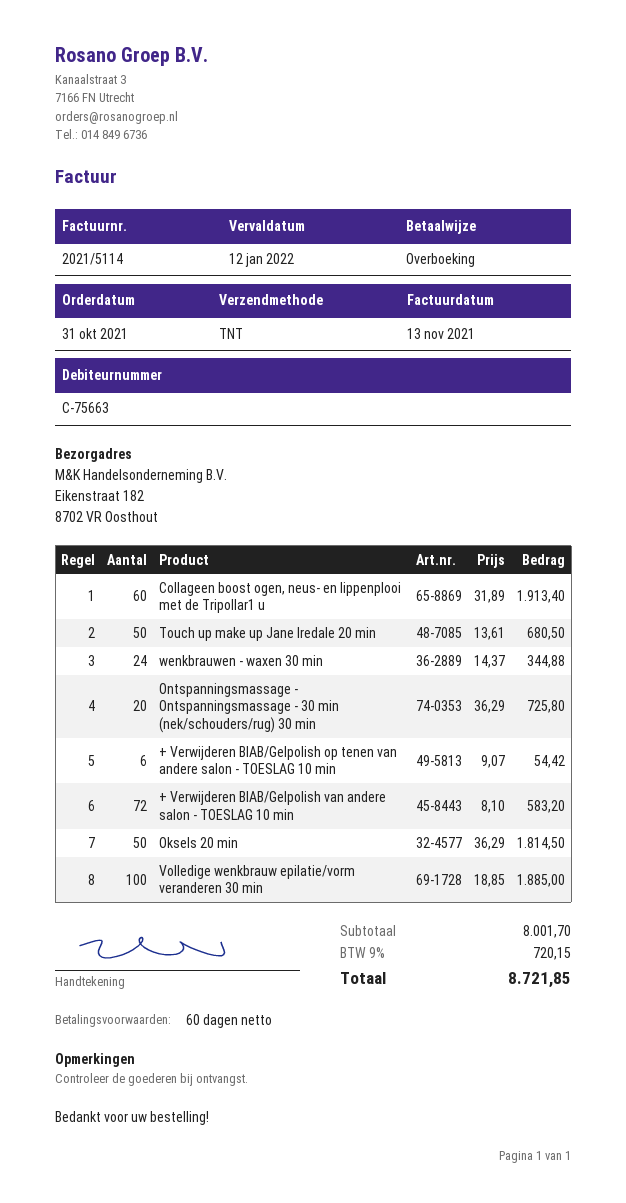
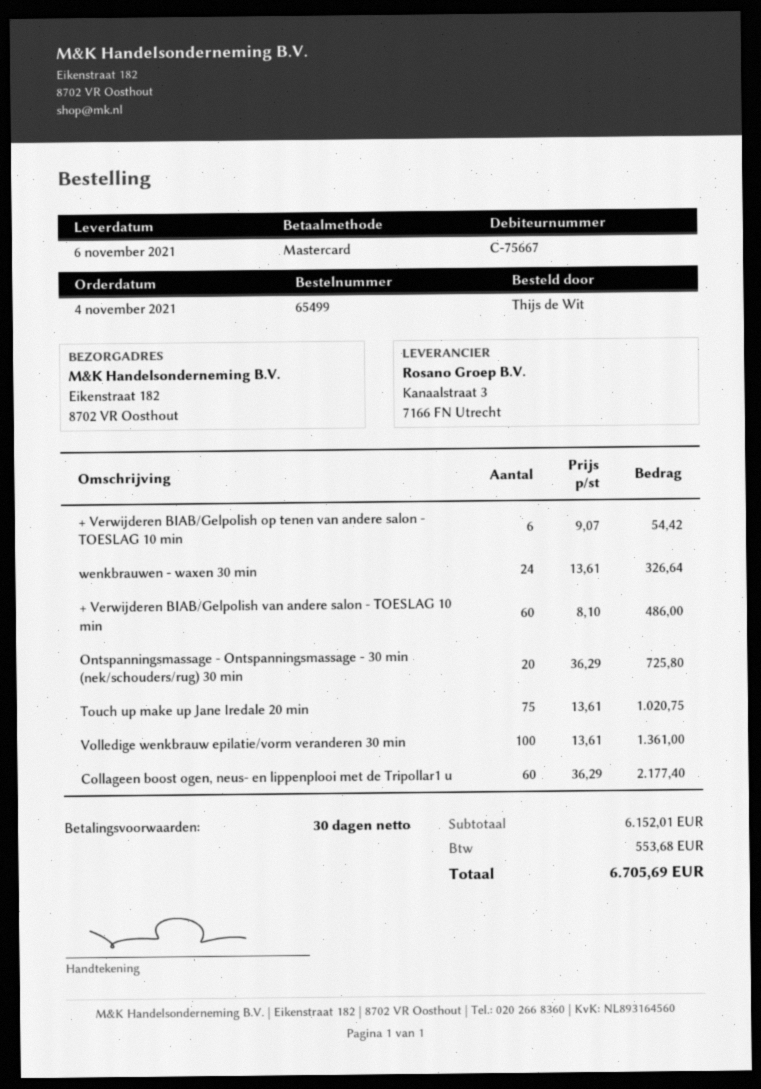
order date: 2021-10-31 -> 2021-11-04
payment terms: 60 days -> 30 days
customer number: C-75663 -> C-75667
payment method: bank transfer -> Mastercard
Collageen boost ogen, neus- en lippenplooi met de Tripollar1 u: 60 x 31.89 = 1913.40 -> 60 x 36.29 = 2177.40
Touch up make up Jane Iredale 20 min: 50 x 13.61 = 680.50 -> 75 x 13.61 = 1020.75
wenkbrauwen - waxen 30 min: 24 x 14.37 = 344.88 -> 24 x 13.61 = 326.64
+ Verwijderen BIAB/Gelpolish van andere salon - TOESLAG 10 min: 72 x 8.10 = 583.20 -> 60 x 8.10 = 486.00
Oksels 20 min: 50 x 36.29 = 1814.50 -> none
Volledige wenkbrauw epilatie/vorm veranderen 30 min: 100 x 18.85 = 1885.00 -> 100 x 13.61 = 1361.00
subtotal: 8001.70 -> 6152.01
tax: 720.15 -> 553.68
total: 8721.85 -> 6705.69

